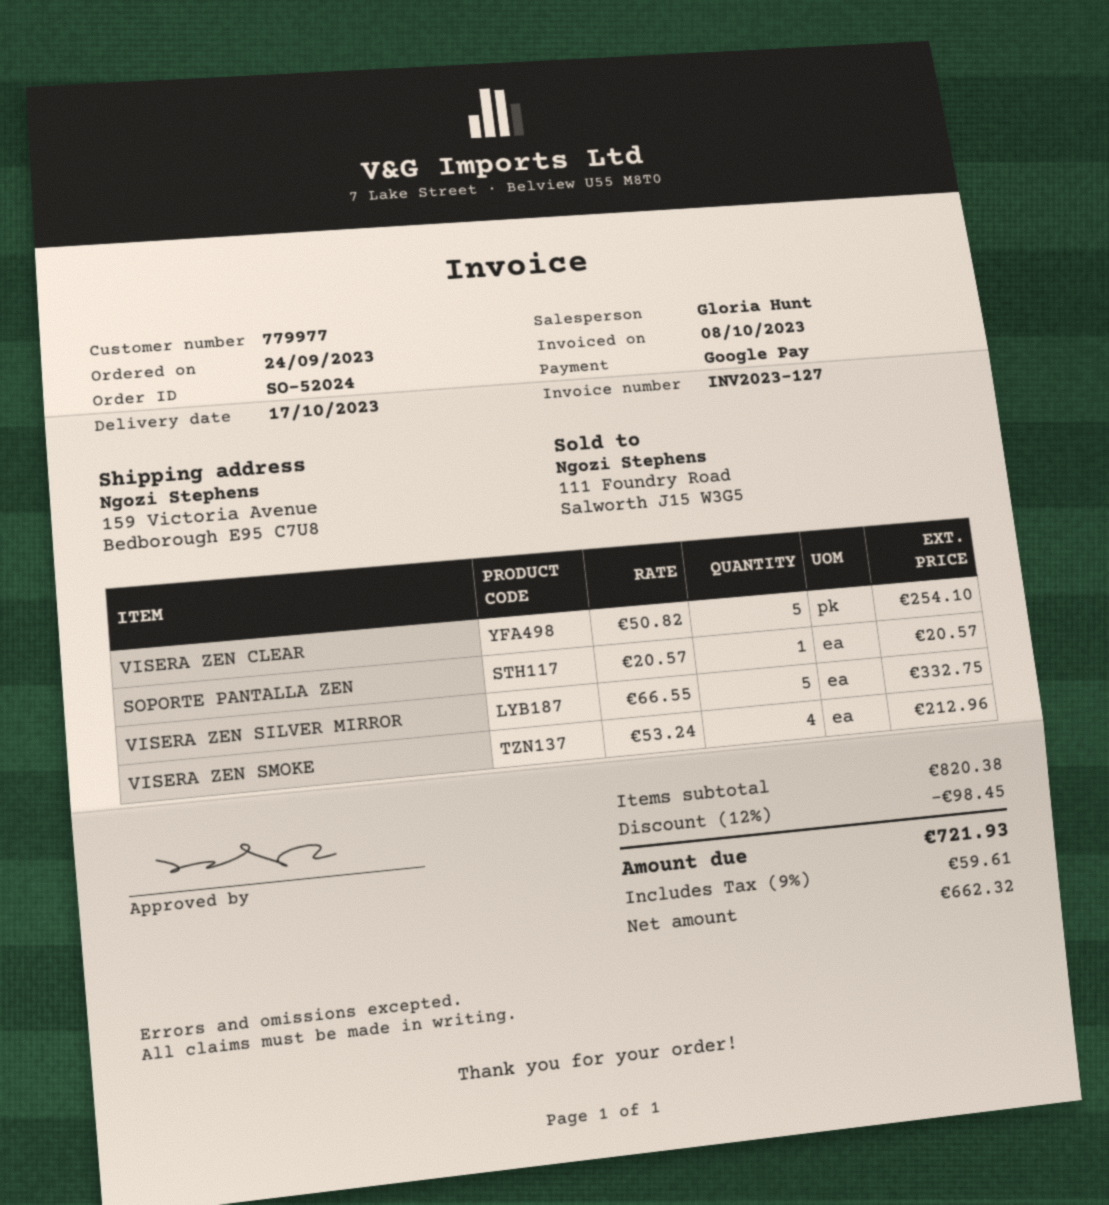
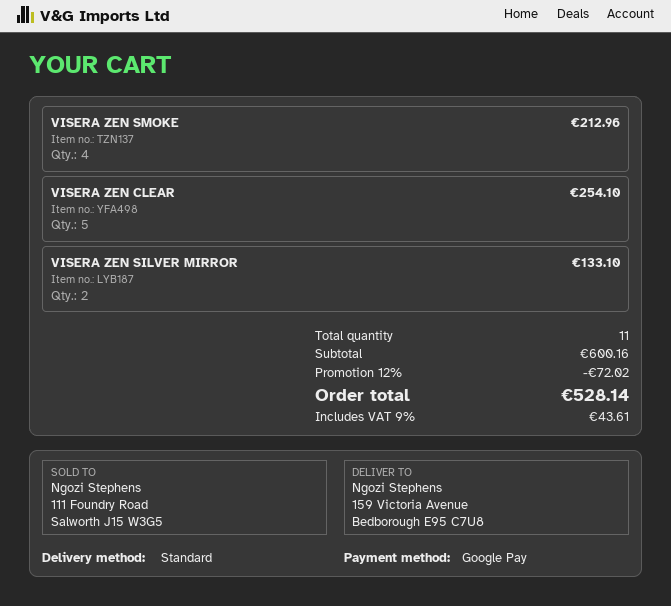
SOPORTE PANTALLA ZEN: 1 for 20.57 -> none
VISERA ZEN SILVER MIRROR: 5 for 332.75 -> 2 for 133.10
subtotal: 820.38 -> 600.16
discount: 12% = 98.45 -> 12% = 72.02
tax: 9% = 59.61 -> 9% = 43.61
total: 721.93 -> 528.14

